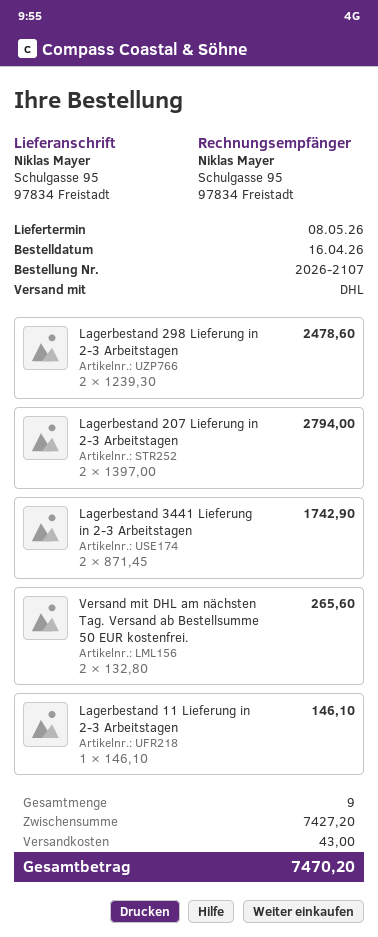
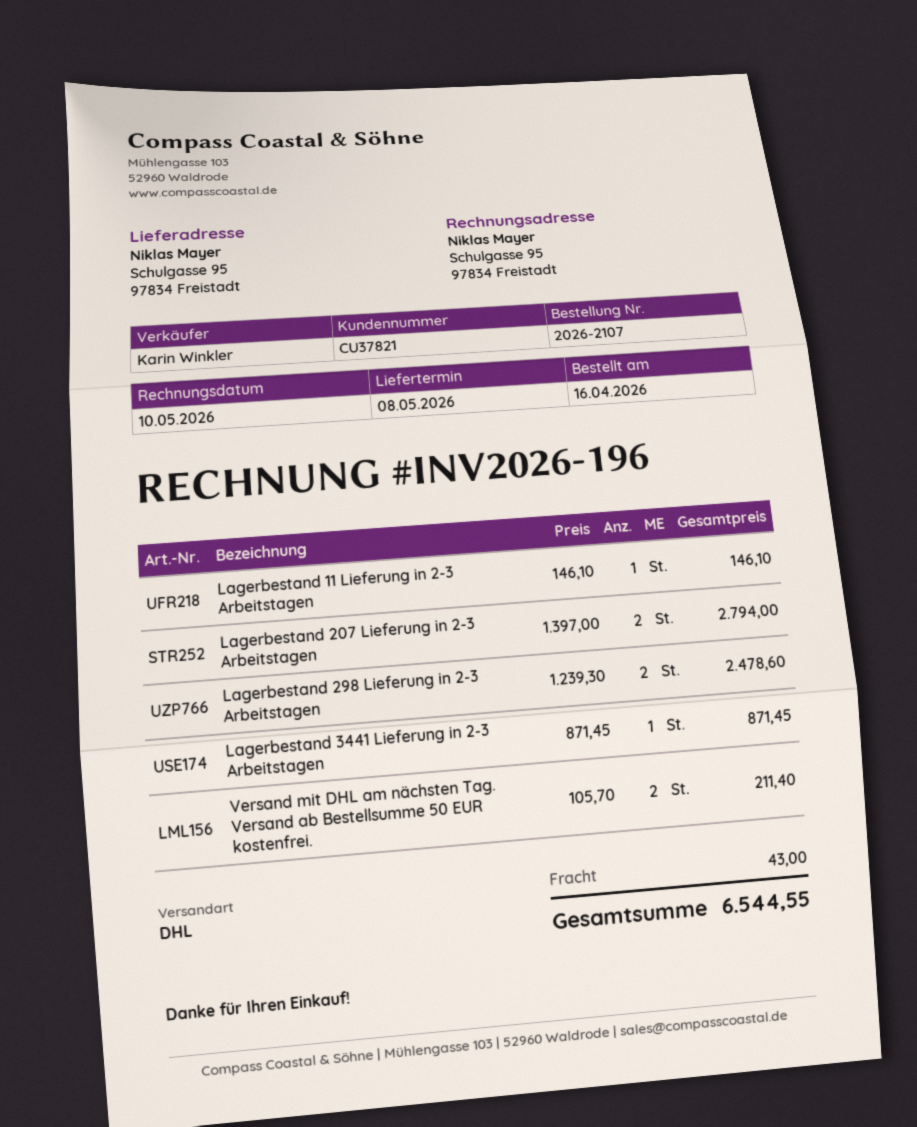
Lagerbestand 3441 Lieferung in 2-3 Arbeitstagen: 2 x 871.45 = 1742.90 -> 1 x 871.45 = 871.45
Versand mit DHL am nächsten Tag. Versand ab Bestellsumme 50 EUR kostenfrei.: 2 x 132.80 = 265.60 -> 2 x 105.70 = 211.40
total: 7470.20 -> 6544.55

